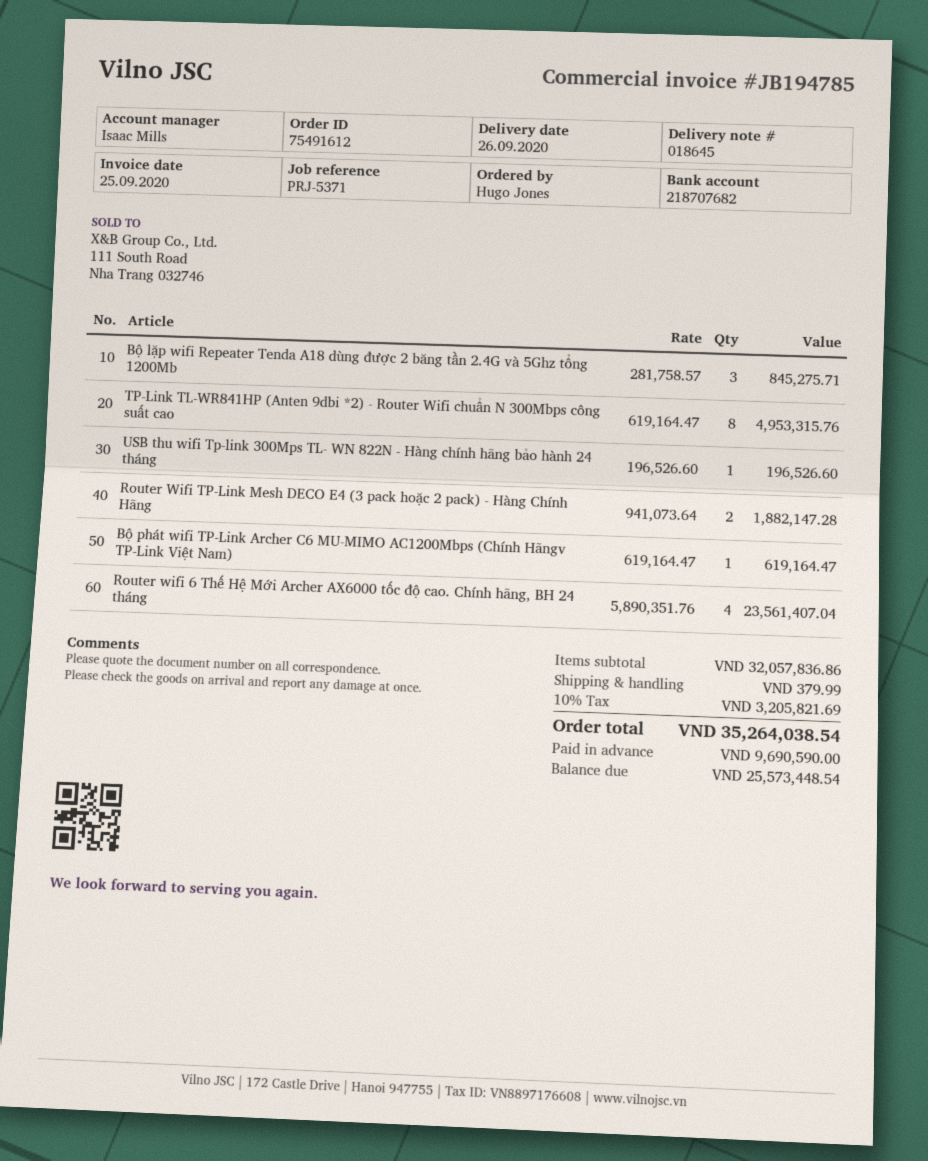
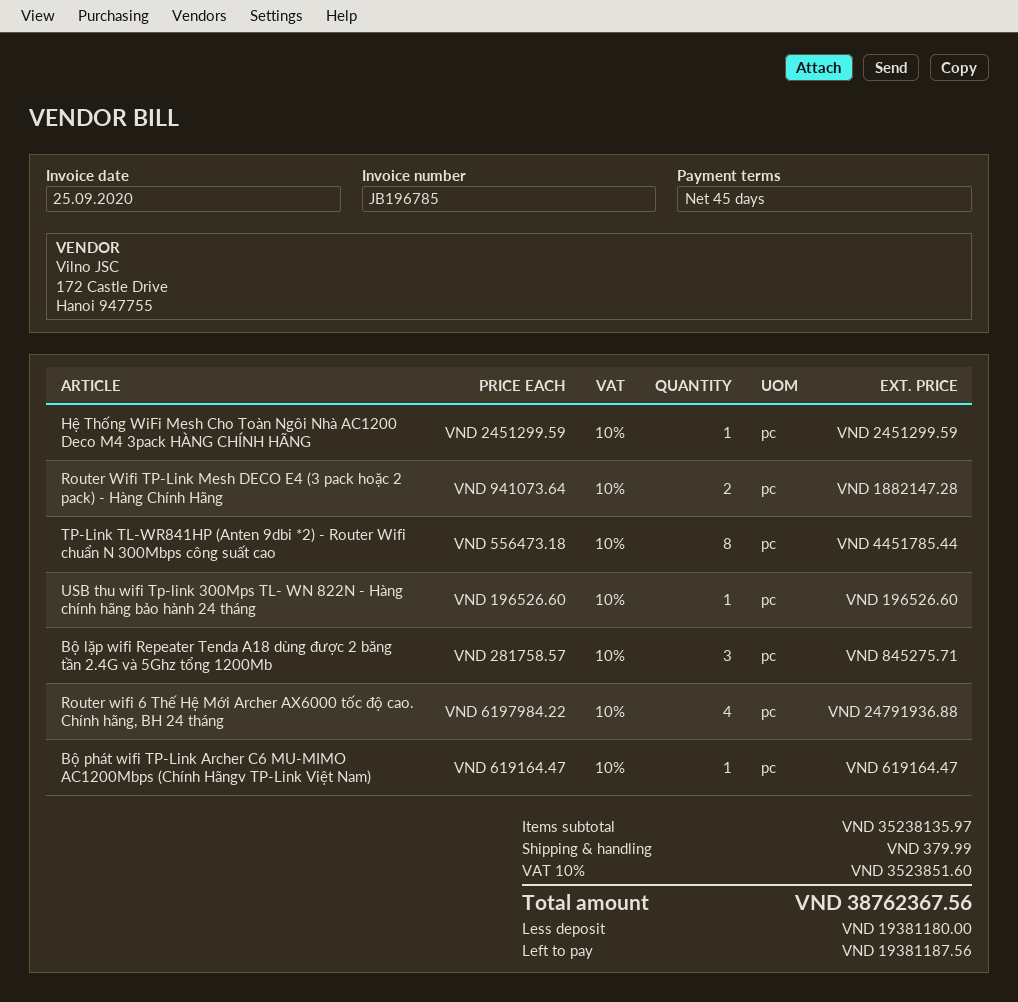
invoice number: JB194785 -> JB196785
TP-Link TL-WR841HP (Anten 9dbi *2) - Router Wifi chuẩn N 300Mbps công suất cao: 8 x 619164.47 = 4953315.76 -> 8 x 556473.18 = 4451785.44
Router wifi 6 Thế Hệ Mới Archer AX6000 tốc độ cao. Chính hãng, BH 24 tháng: 4 x 5890351.76 = 23561407.04 -> 4 x 6197984.22 = 24791936.88
Hệ Thống WiFi Mesh Cho Toàn Ngôi Nhà AC1200 Deco M4 3pack HÀNG CHÍNH HÃNG: none -> 1 x 2451299.59 = 2451299.59
subtotal: 32057836.86 -> 35238135.97
tax: 10% = 3205821.69 -> 10% = 3523851.60
total: 35264038.54 -> 38762367.56
deposit: 9690590.00 -> 19381180.00
balance: 25573448.54 -> 19381187.56

